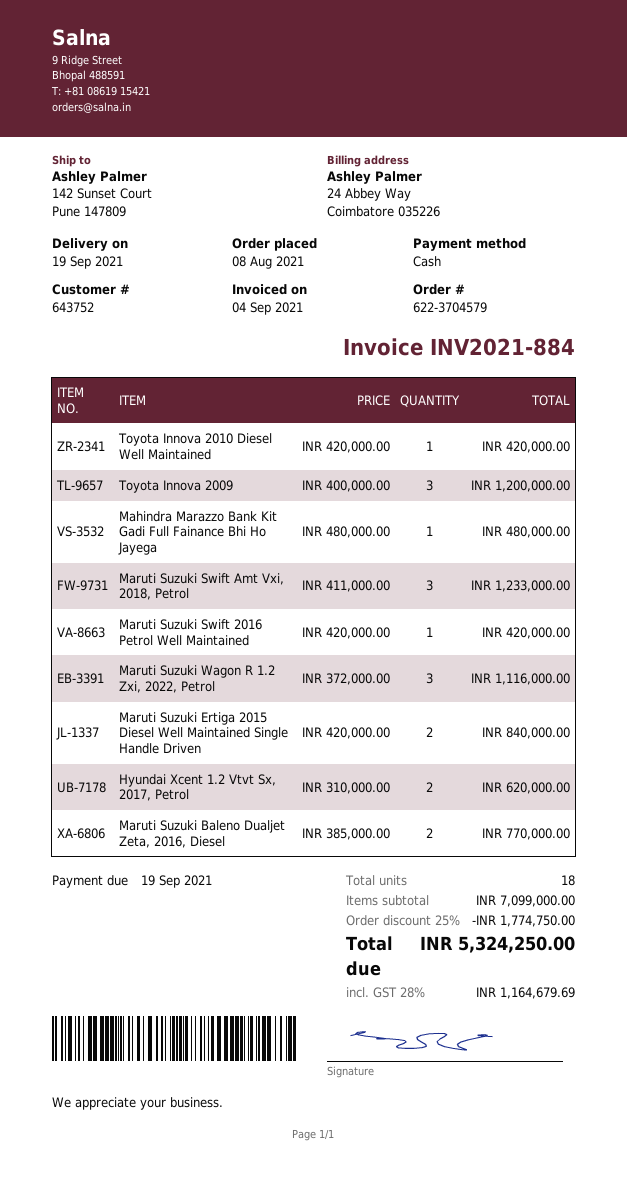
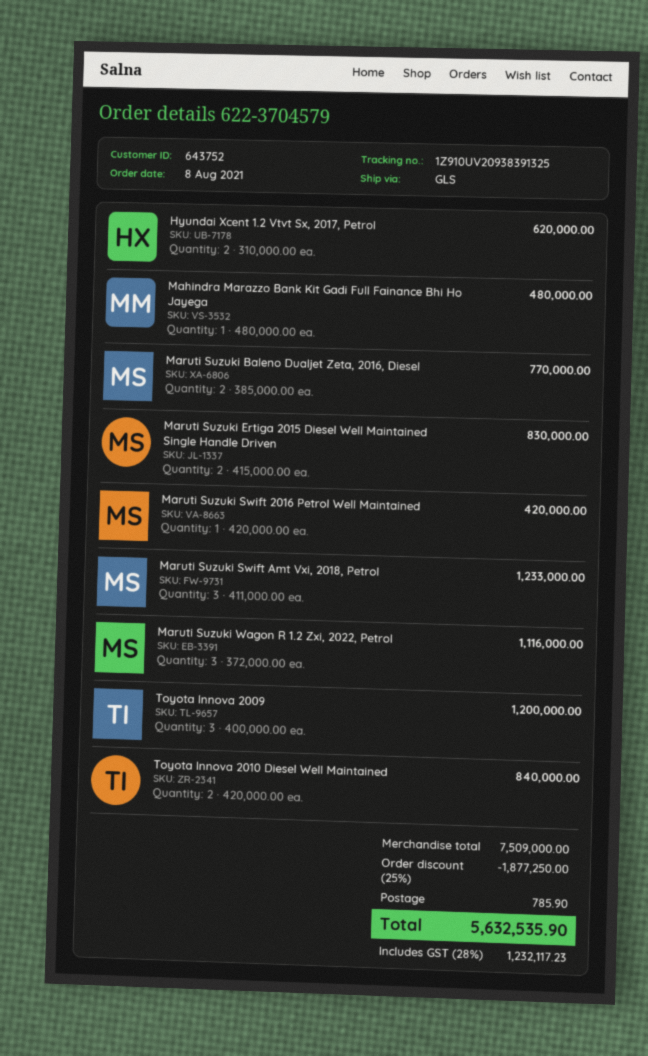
Toyota Innova 2010 Diesel Well Maintained: 1 x 420000.00 = 420000.00 -> 2 x 420000.00 = 840000.00
Maruti Suzuki Ertiga 2015 Diesel Well Maintained Single Handle Driven: 2 x 420000.00 = 840000.00 -> 2 x 415000.00 = 830000.00
subtotal: 7099000.00 -> 7509000.00
discount: 25% = 1774750.00 -> 25% = 1877250.00
shipping: none -> 785.90
tax: 28% = 1164679.69 -> 28% = 1232117.23
total: 5324250.00 -> 5632535.90

